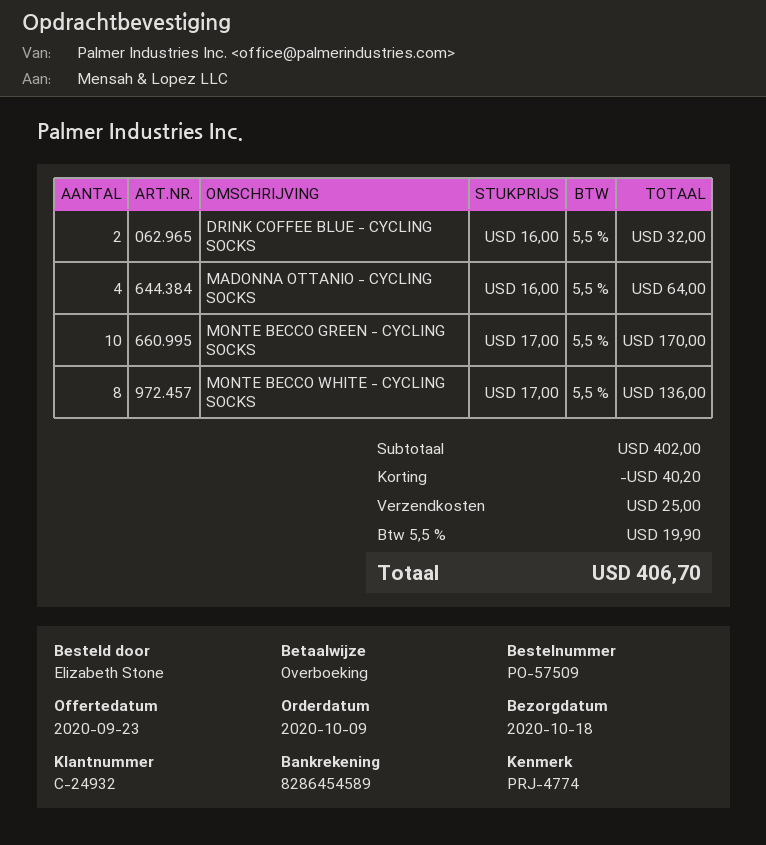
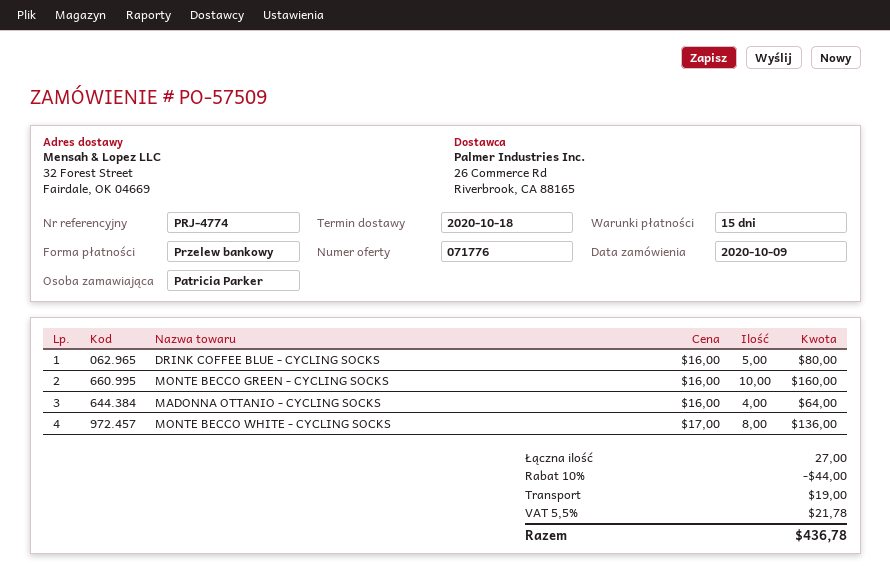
ordered by: Elizabeth Stone -> Patricia Parker
DRINK COFFEE BLUE - CYCLING SOCKS: 2 x 16.00 = 32.00 -> 5 x 16.00 = 80.00
MONTE BECCO GREEN - CYCLING SOCKS: 10 x 17.00 = 170.00 -> 10 x 16.00 = 160.00
discount: 40.20 -> 44.00
shipping: 25.00 -> 19.00
tax: 5.5% = 19.90 -> 5.5% = 21.78
total: 406.70 -> 436.78

